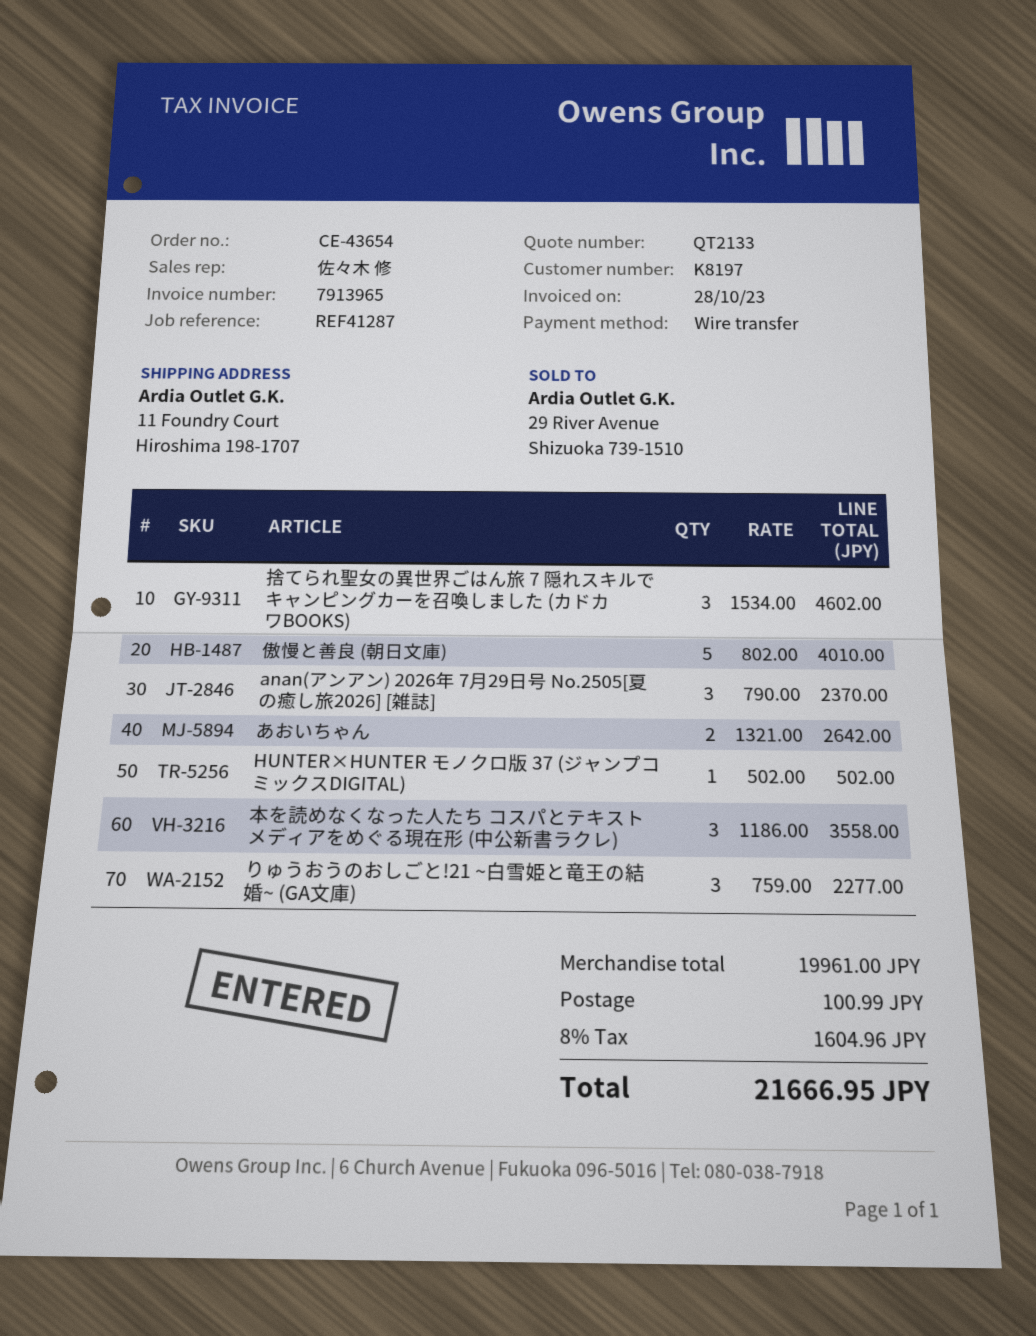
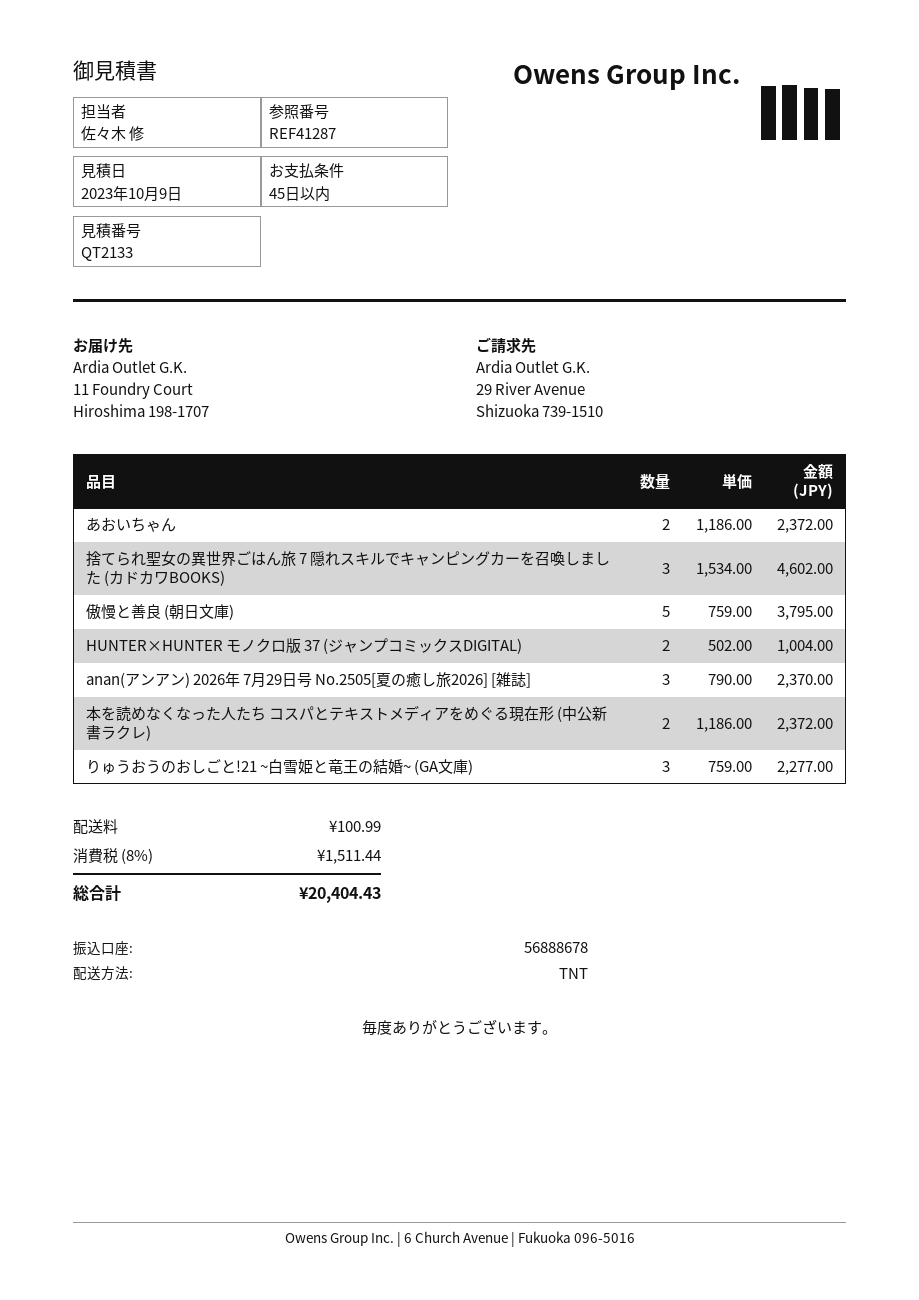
傲慢と善良 (朝日文庫): 5 x 802.00 = 4010.00 -> 5 x 759.00 = 3795.00
あおいちゃん: 2 x 1321.00 = 2642.00 -> 2 x 1186.00 = 2372.00
HUNTER×HUNTER モノクロ版 37 (ジャンプコミックスDIGITAL): 1 x 502.00 = 502.00 -> 2 x 502.00 = 1004.00
本を読めなくなった人たち コスパとテキストメディアをめぐる現在形 (中公新書ラクレ): 3 x 1186.00 = 3558.00 -> 2 x 1186.00 = 2372.00
tax: 8% = 1604.96 -> 8% = 1511.44
total: 21666.95 -> 20404.43

